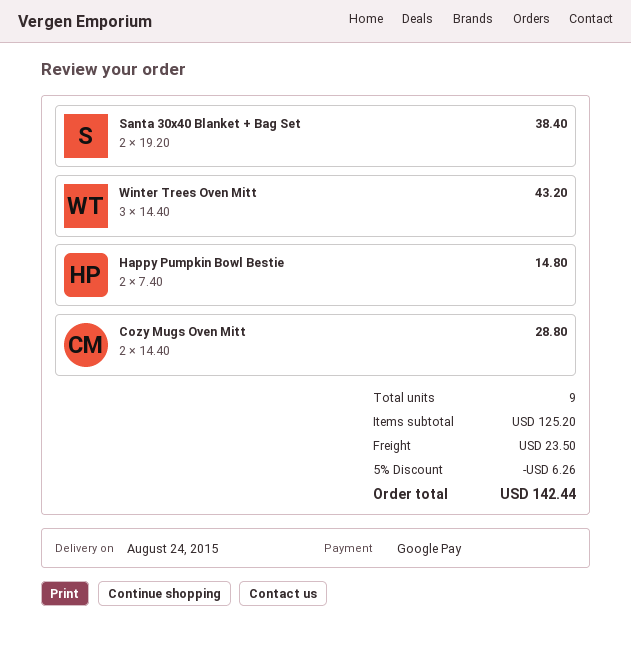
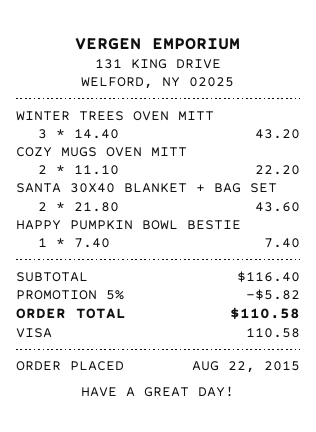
payment method: Google Pay -> Visa
Santa 30x40 Blanket + Bag Set: 2 x 19.20 = 38.40 -> 2 x 21.80 = 43.60
Happy Pumpkin Bowl Bestie: 2 x 7.40 = 14.80 -> 1 x 7.40 = 7.40
Cozy Mugs Oven Mitt: 2 x 14.40 = 28.80 -> 2 x 11.10 = 22.20
subtotal: 125.20 -> 116.40
discount: 5% = 6.26 -> 5% = 5.82
shipping: 23.50 -> none
total: 142.44 -> 110.58

